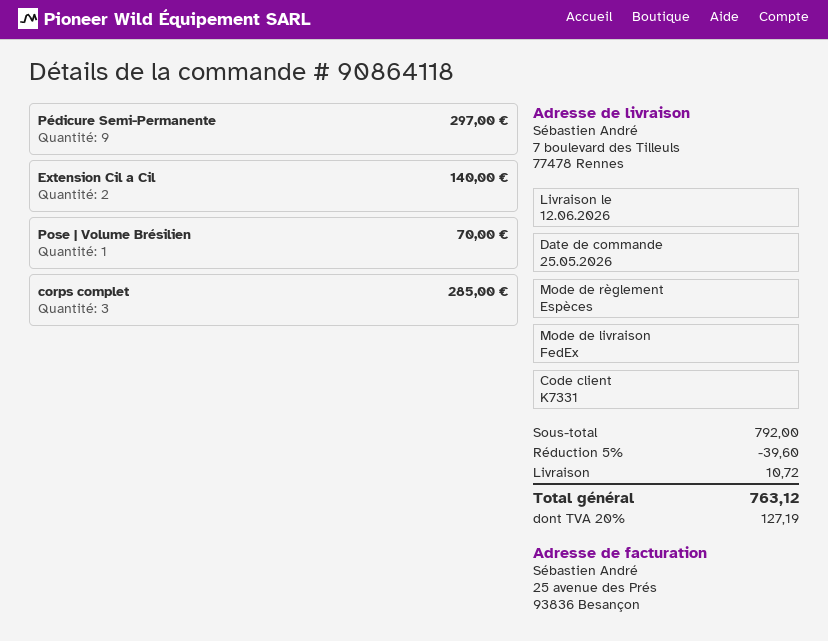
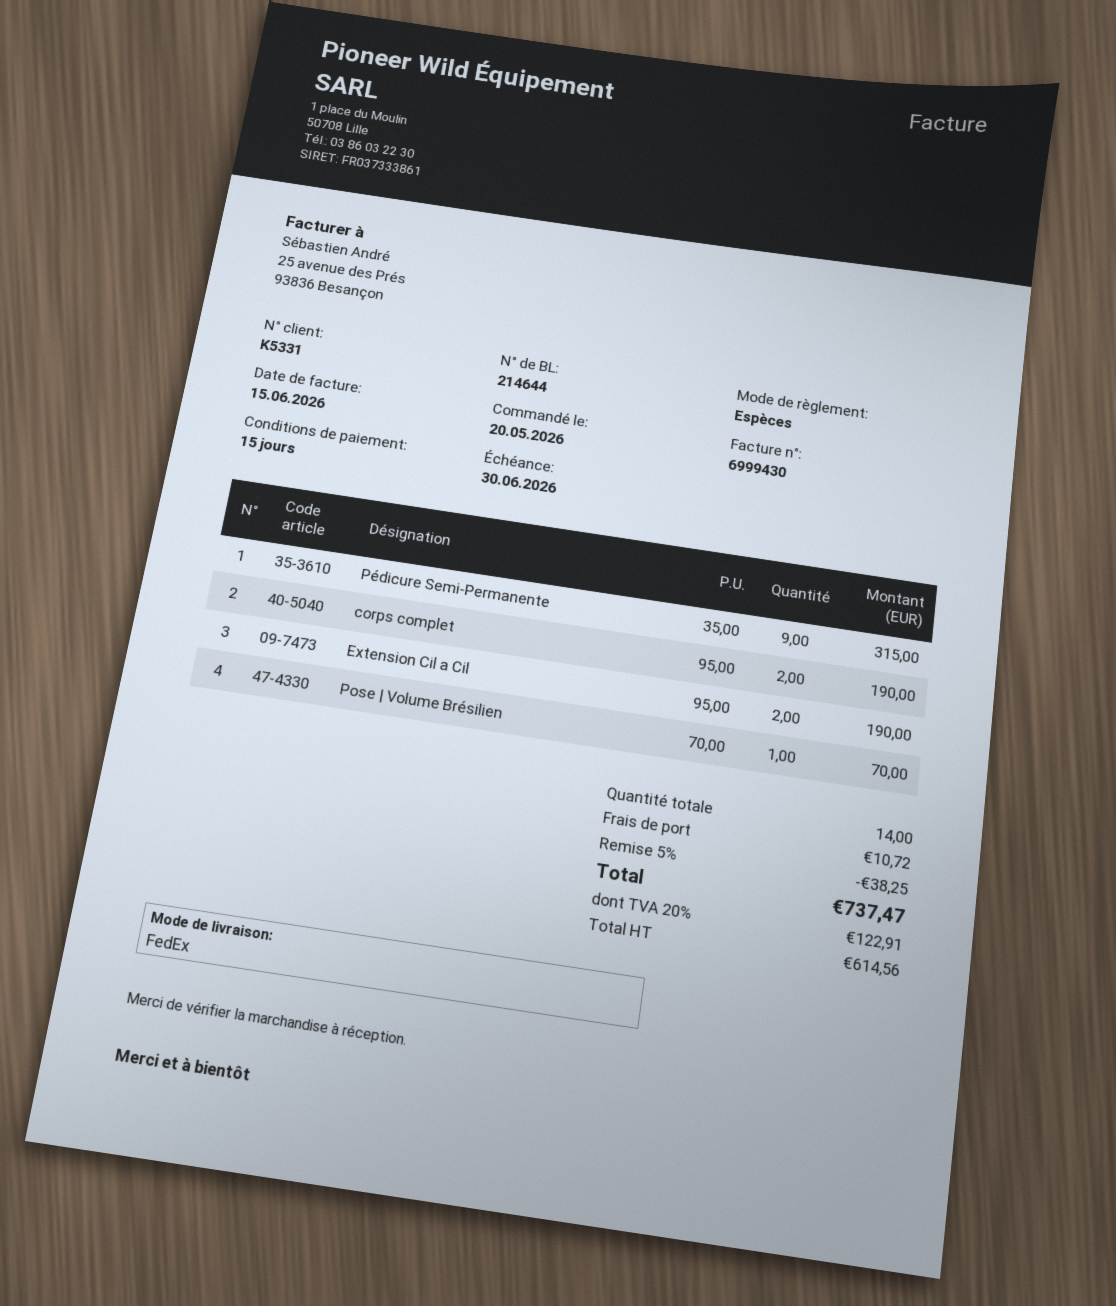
order date: 2026-05-25 -> 2026-05-20
customer number: K7331 -> K5331
Pédicure Semi-Permanente: 9 for 297.00 -> 9 for 315.00
Extension Cil a Cil: 2 for 140.00 -> 2 for 190.00
corps complet: 3 for 285.00 -> 2 for 190.00
discount: 5% = 39.60 -> 5% = 38.25
tax: 20% = 127.19 -> 20% = 122.91
total: 763.12 -> 737.47

